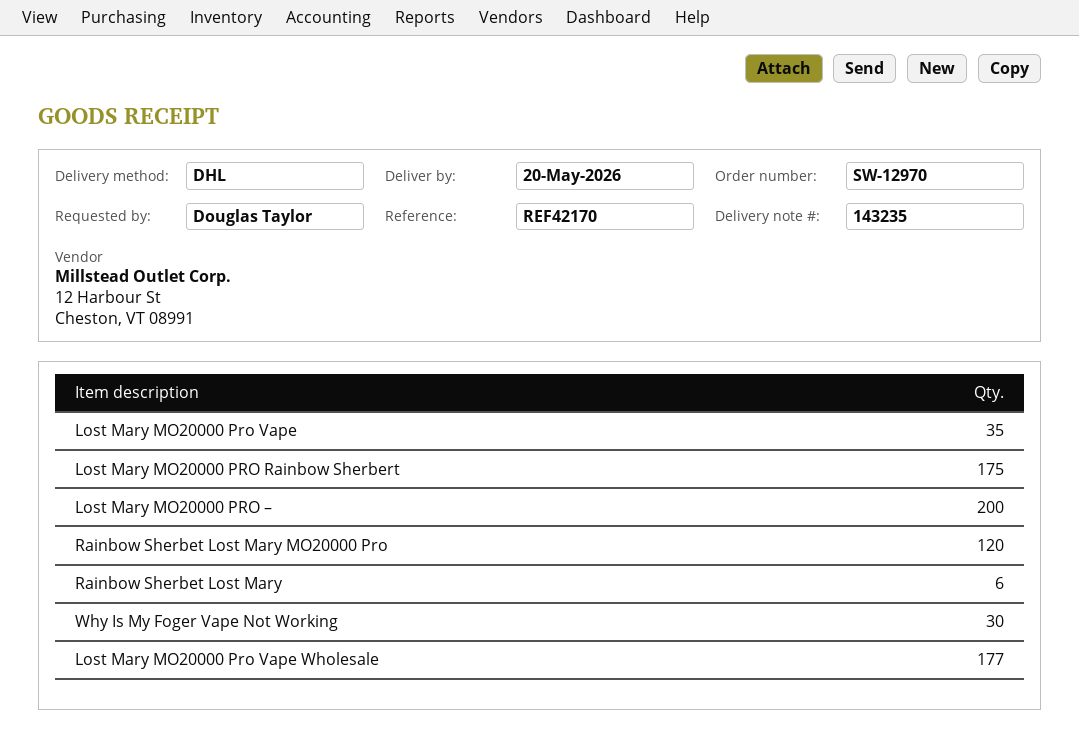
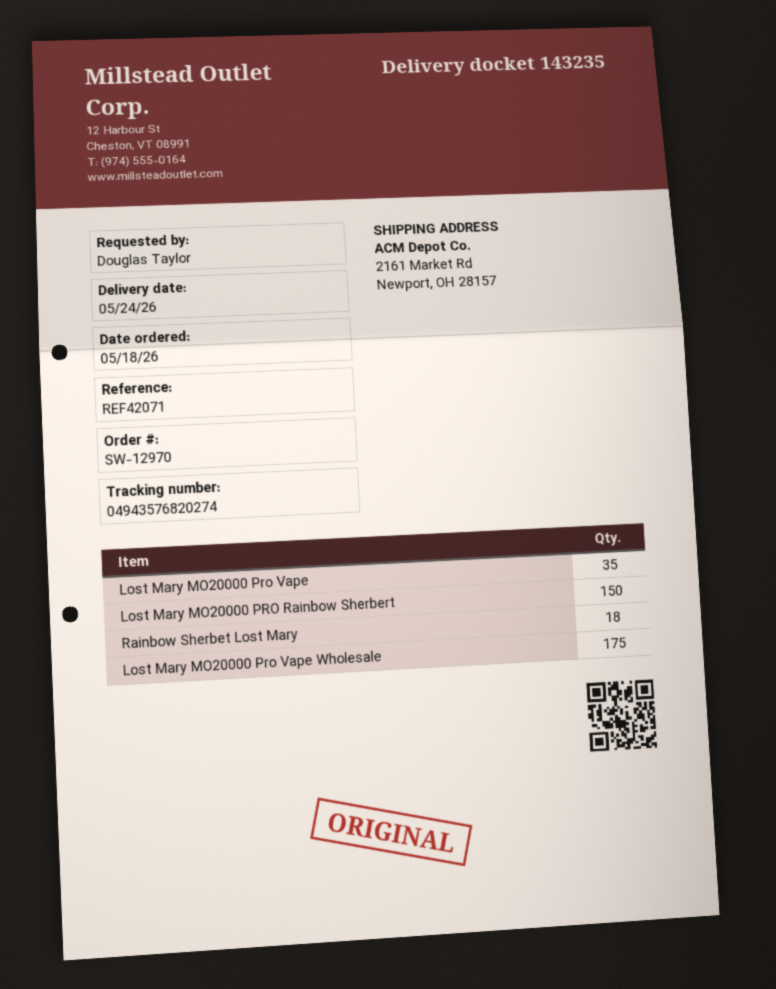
delivery date: 2026-05-20 -> 2026-05-24
reference: REF42170 -> REF42071
Lost Mary MO20000 PRO Rainbow Sherbert: 175 -> 150
Lost Mary MO20000 PRO –: 200 -> none
Rainbow Sherbet Lost Mary MO20000 Pro: 120 -> none
Rainbow Sherbet Lost Mary: 6 -> 18
Why Is My Foger Vape Not Working: 30 -> none
Lost Mary MO20000 Pro Vape Wholesale: 177 -> 175

